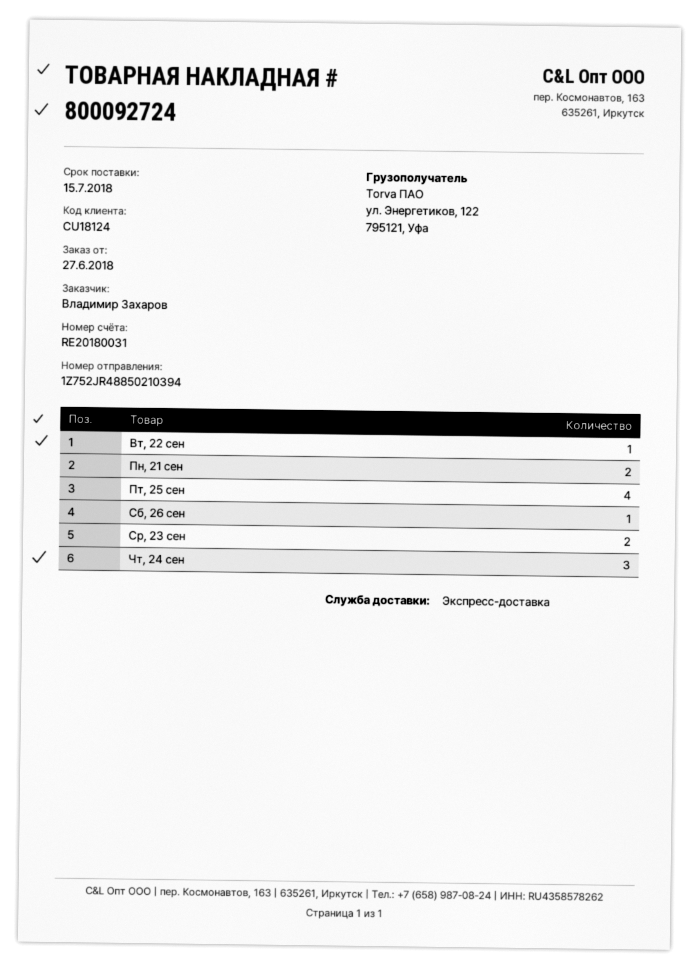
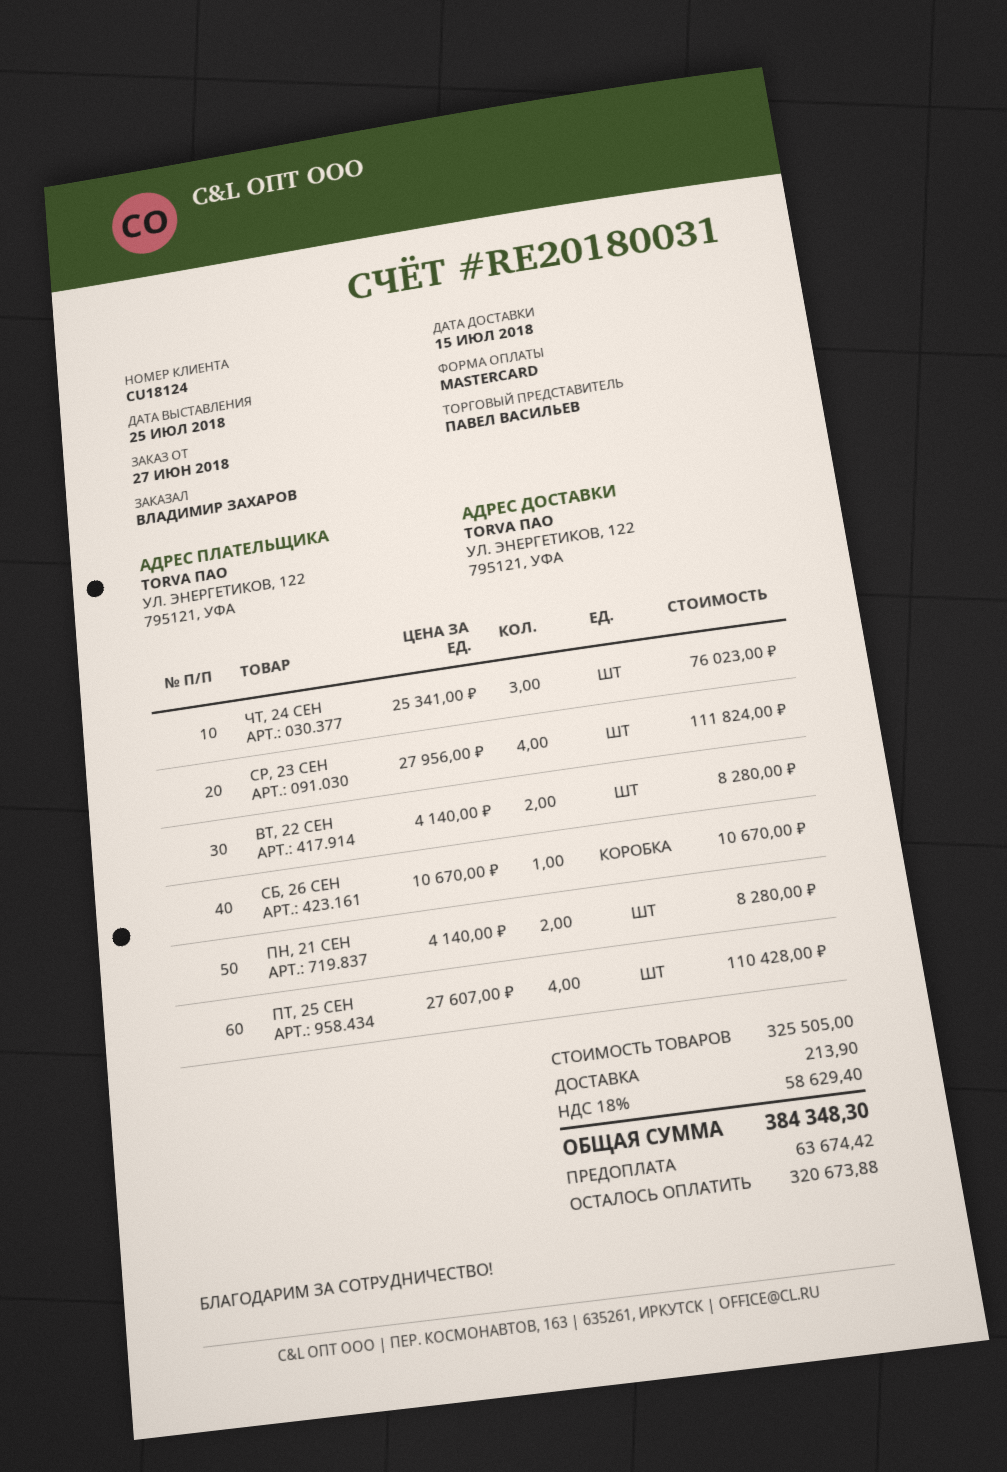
Вт, 22 сен: 1 -> 2
Ср, 23 сен: 2 -> 4

